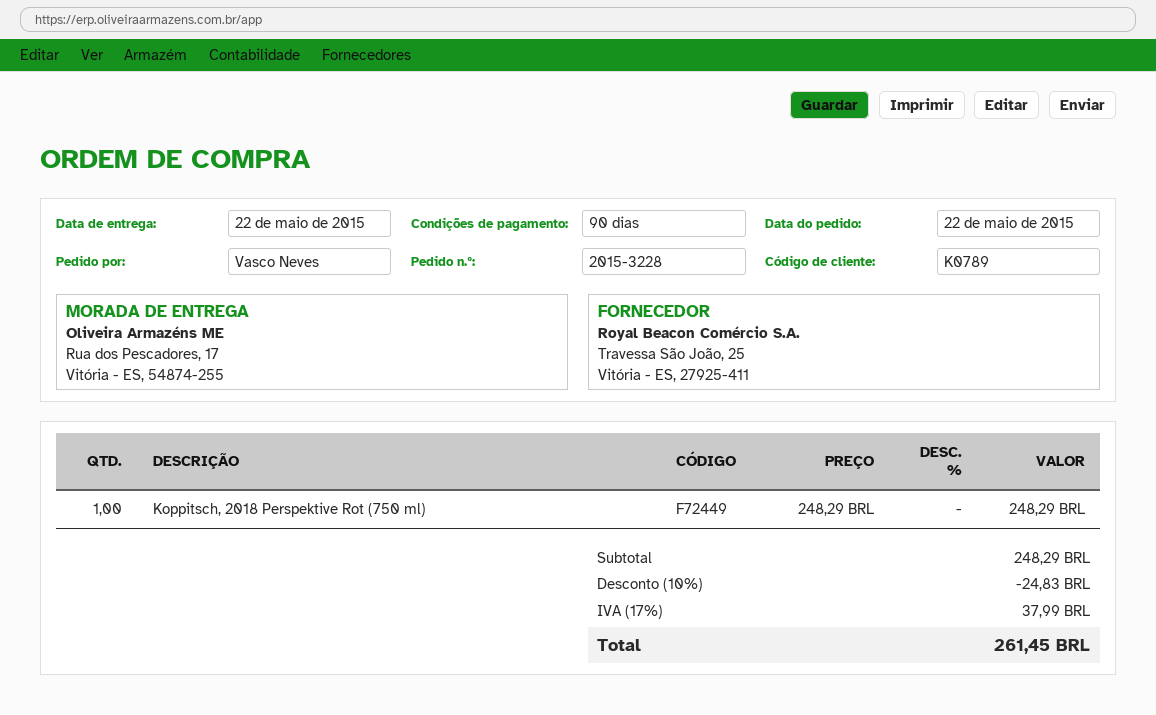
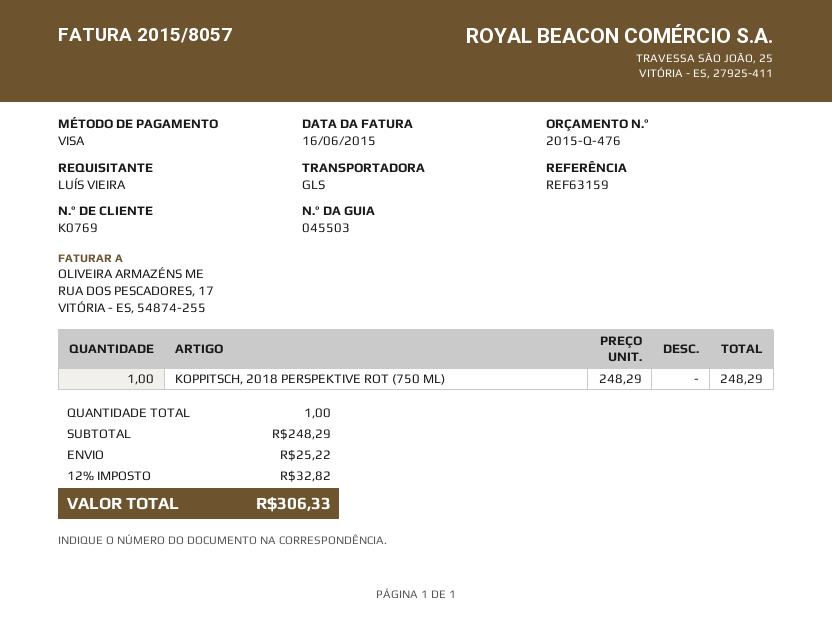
customer number: K0789 -> K0769
ordered by: Vasco Neves -> LUÍS VIEIRA
discount: 10% = 24.83 -> none
shipping: none -> 25.22
tax: 17% = 37.99 -> 12% = 32.82
total: 261.45 -> 306.33

